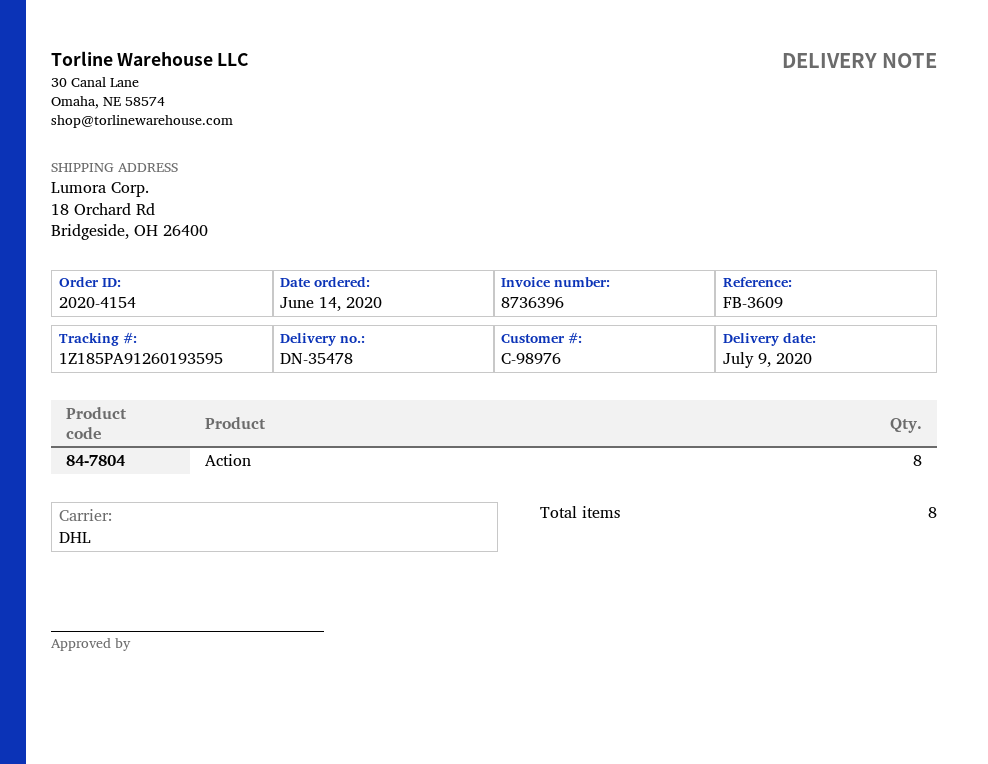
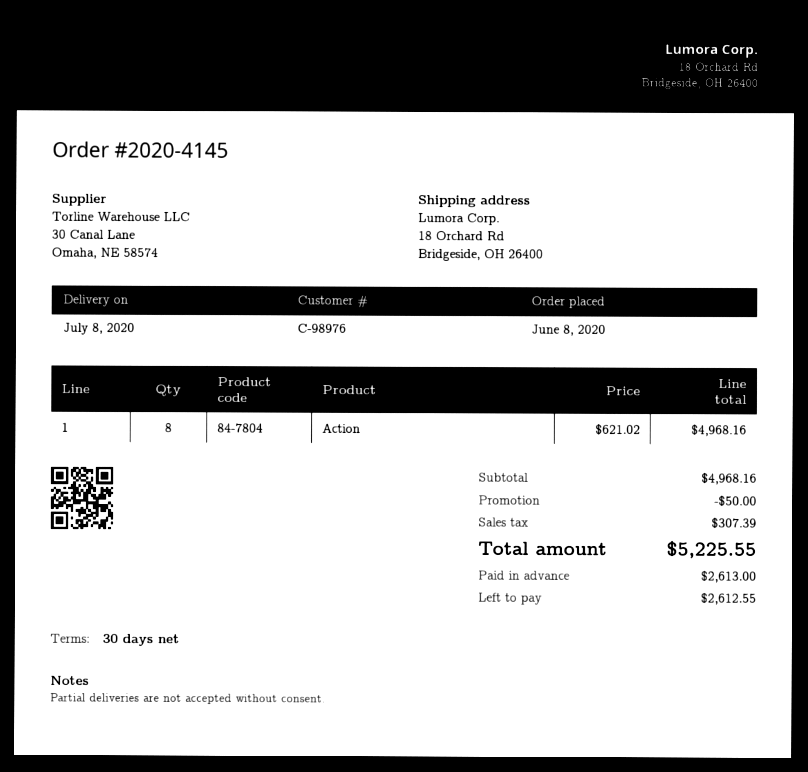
order number: 2020-4154 -> 2020-4145
order date: 2020-06-14 -> 2020-06-08
delivery date: 2020-07-09 -> 2020-07-08

